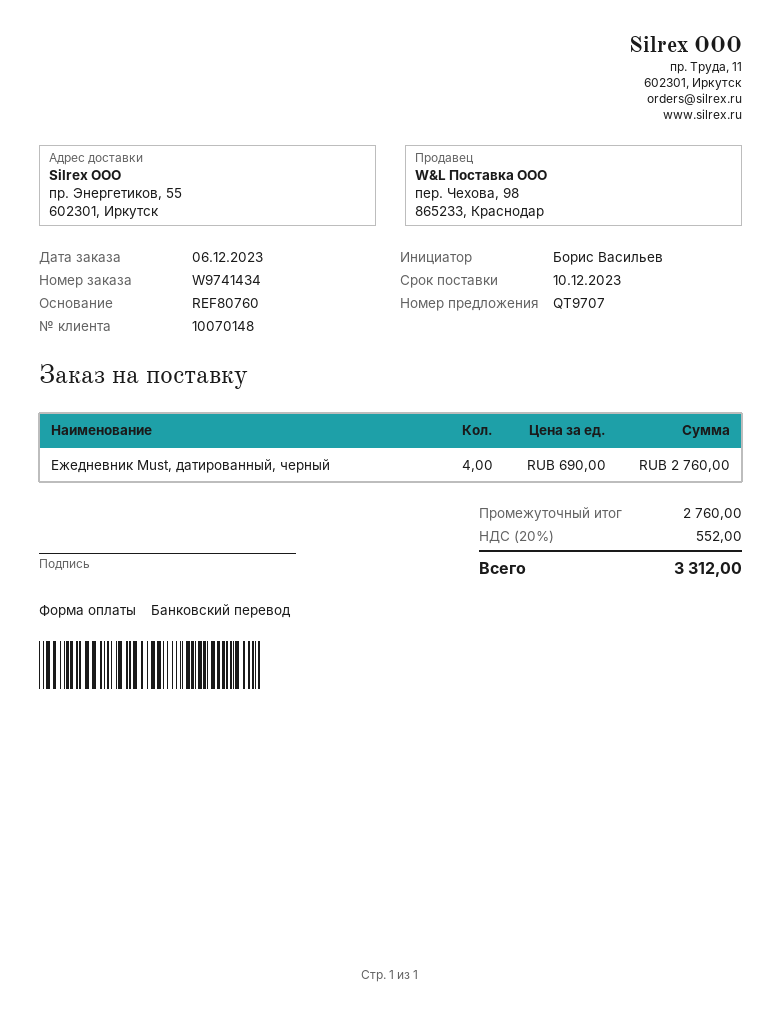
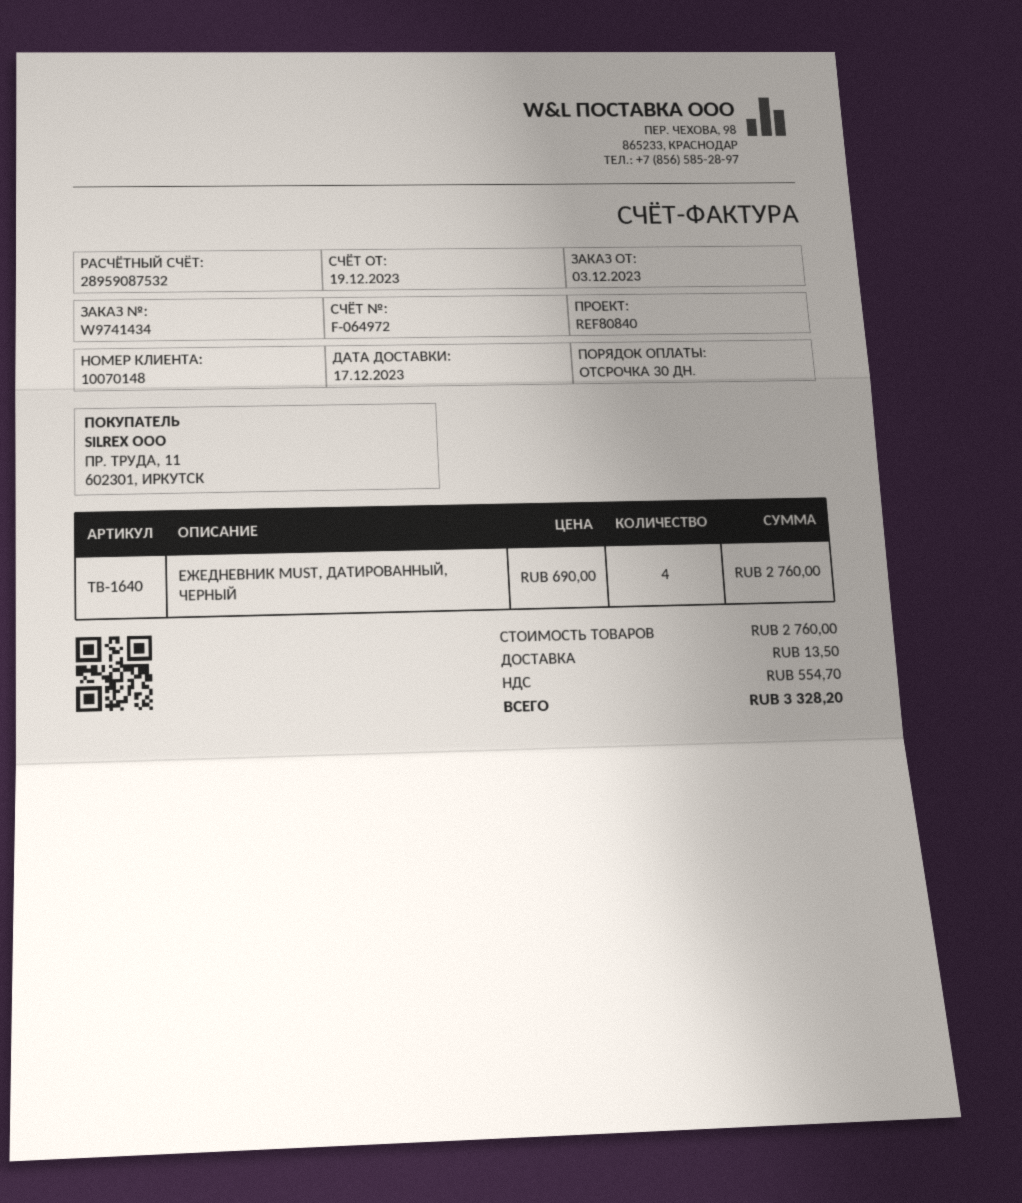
order date: 2023-12-06 -> 2023-12-03
delivery date: 2023-12-10 -> 2023-12-17
reference: REF80760 -> REF80840
shipping: none -> 13.50
tax: 552.00 -> 554.70
total: 3312.00 -> 3328.20

